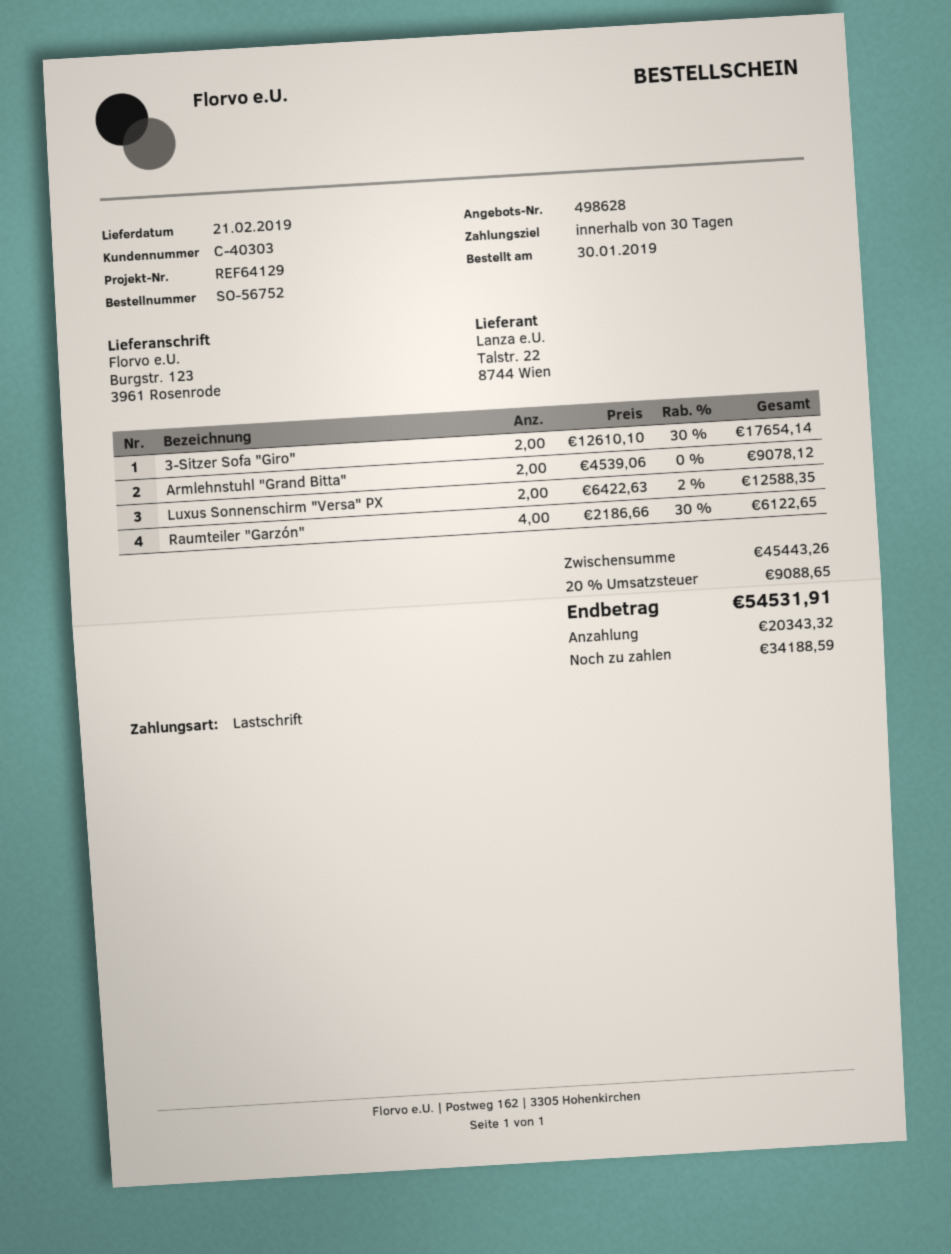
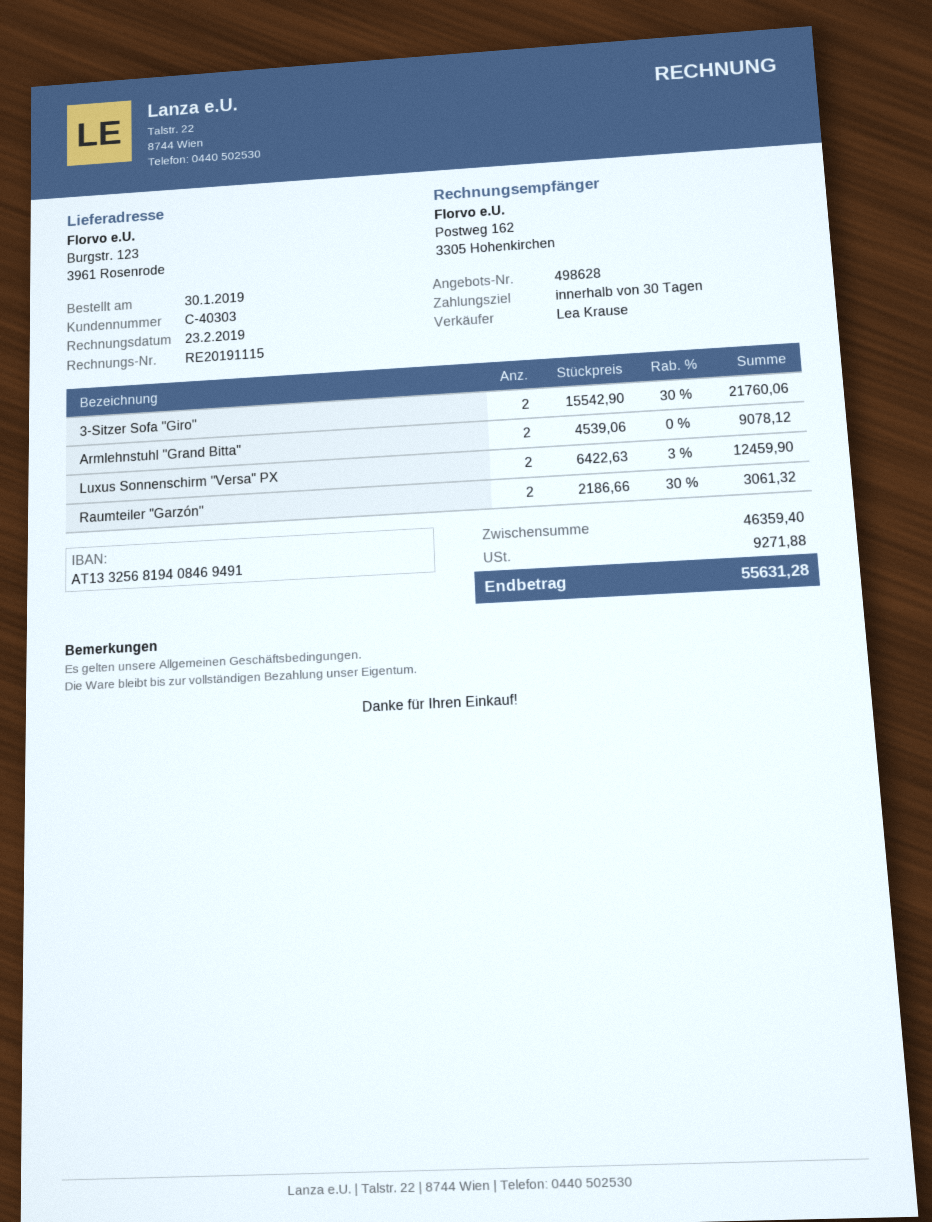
3-Sitzer Sofa "Giro": 2 x 12610.10 - 30% = 17654.14 -> 2 x 15542.90 - 30% = 21760.06
Luxus Sonnenschirm "Versa" PX: 2 x 6422.63 - 2% = 12588.35 -> 2 x 6422.63 - 3% = 12459.90
Raumteiler "Garzón": 4 x 2186.66 - 30% = 6122.65 -> 2 x 2186.66 - 30% = 3061.32
subtotal: 45443.26 -> 46359.40
tax: 9088.65 -> 9271.88
total: 54531.91 -> 55631.28

